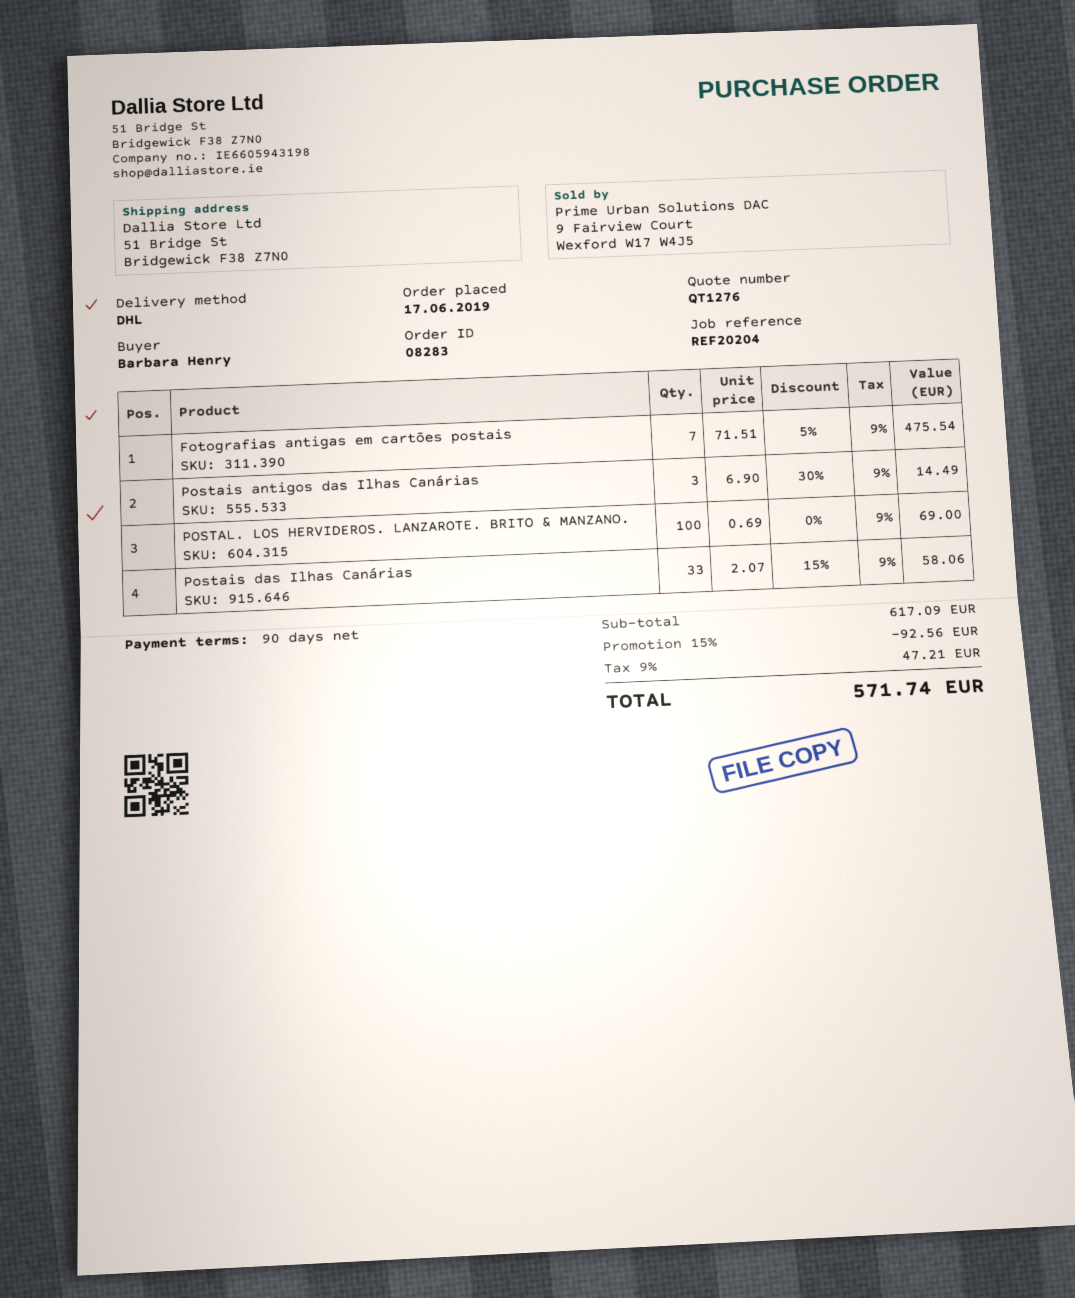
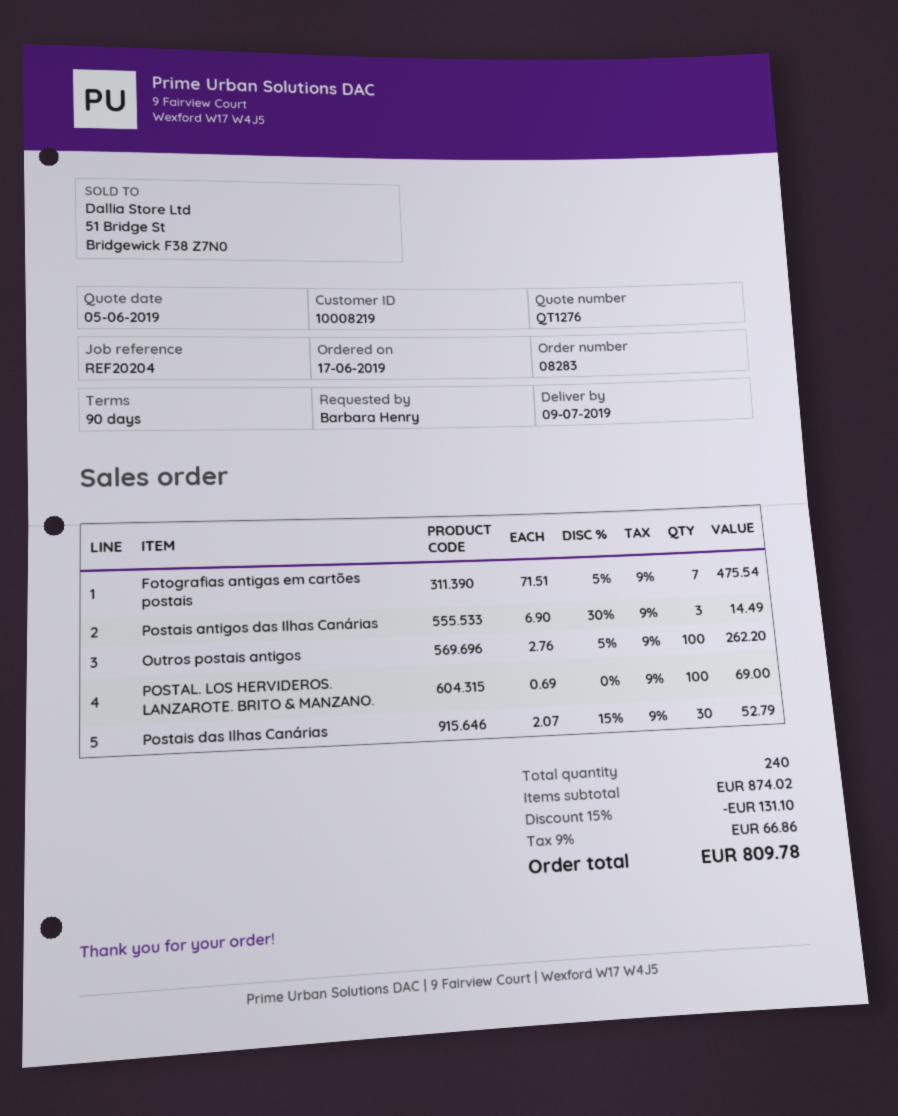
Postais das Ilhas Canárias: 33 x 2.07 - 15% = 58.06 -> 30 x 2.07 - 15% = 52.79
Outros postais antigos: none -> 100 x 2.76 - 5% = 262.20
subtotal: 617.09 -> 874.02
discount: 15% = 92.56 -> 15% = 131.10
tax: 9% = 47.21 -> 9% = 66.86
total: 571.74 -> 809.78

